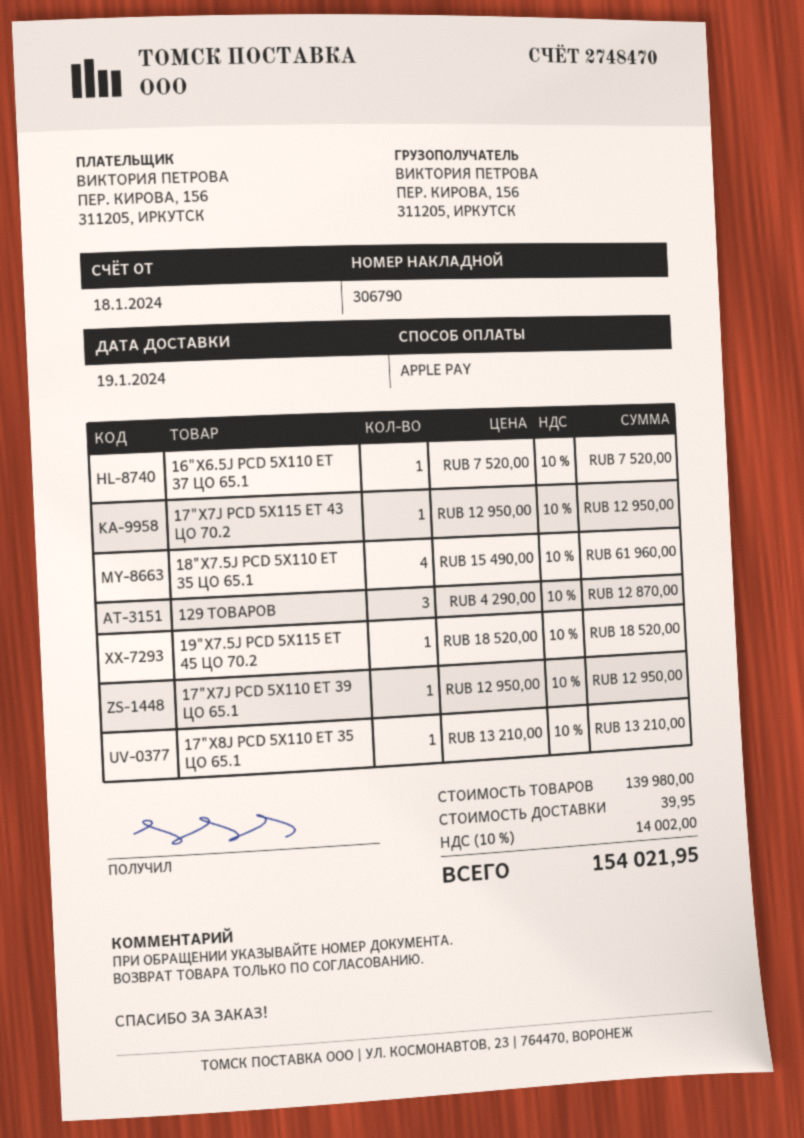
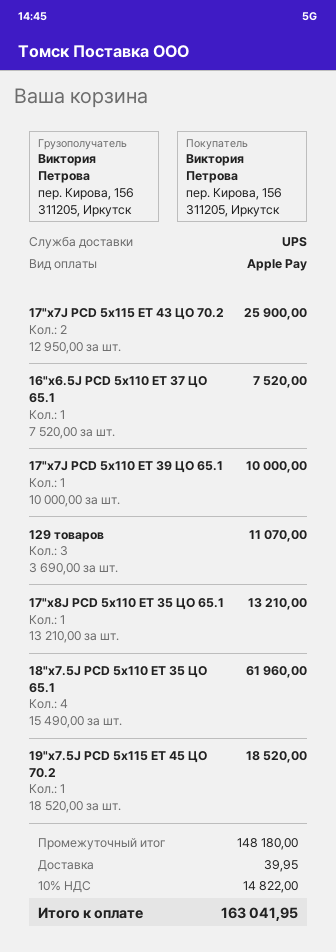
17"X7J PCD 5X115 ЕТ 43 ЦО 70.2: 1 x 12950.00 = 12950.00 -> 2 x 12950.00 = 25900.00
129 ТОВАРОВ: 3 x 4290.00 = 12870.00 -> 3 x 3690.00 = 11070.00
17"X7J PCD 5X110 ЕТ 39 ЦО 65.1: 1 x 12950.00 = 12950.00 -> 1 x 10000.00 = 10000.00
subtotal: 139980.00 -> 148180.00
tax: 10% = 14002.00 -> 10% = 14822.00
total: 154021.95 -> 163041.95

